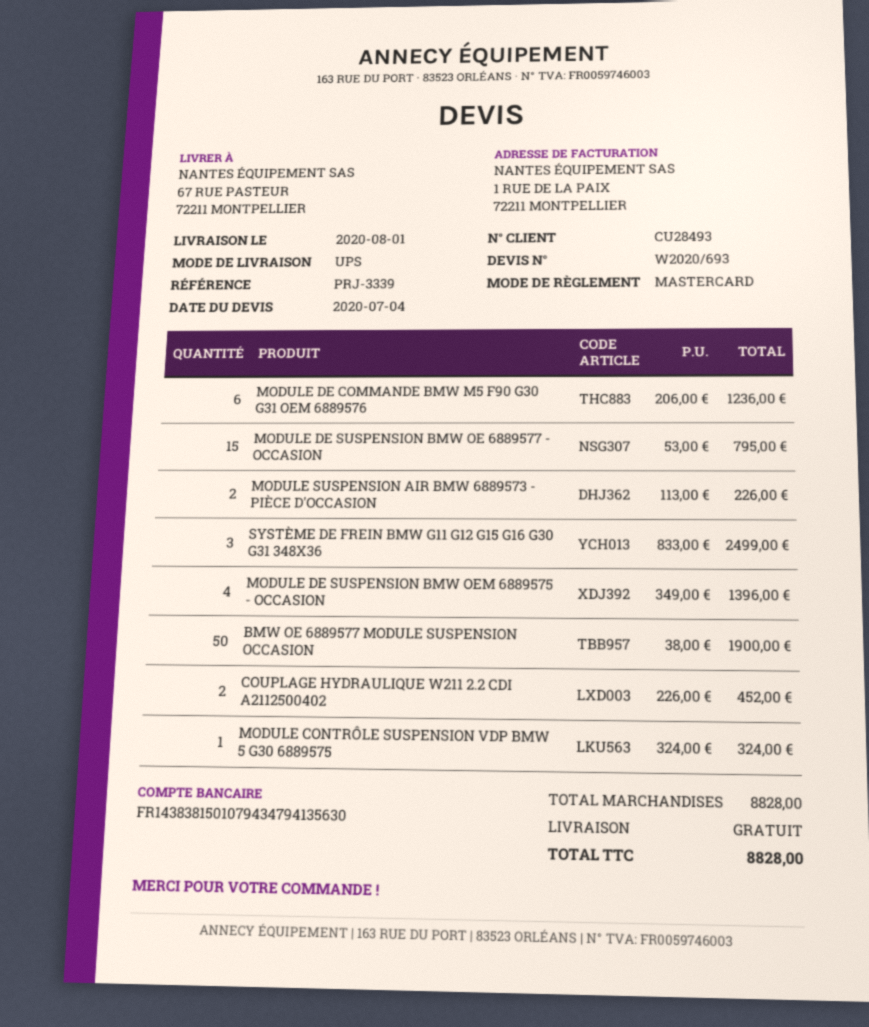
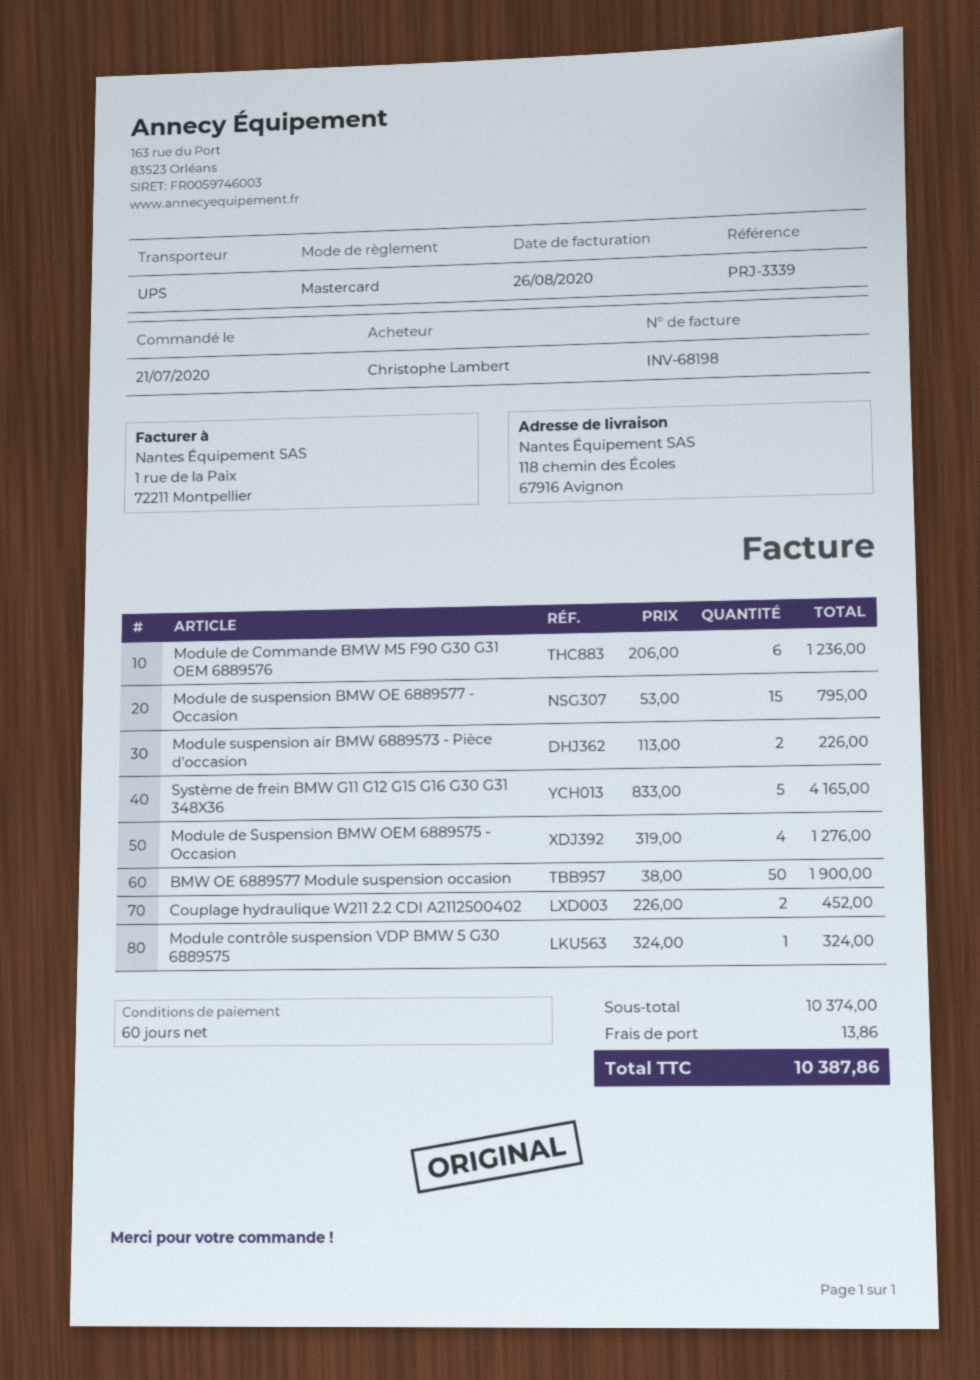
ship to: 67 RUE PASTEUR, 72211 MONTPELLIER -> 118 chemin des Écoles, 67916 Avignon
SYSTÈME DE FREIN BMW G11 G12 G15 G16 G30 G31 348X36: 3 x 833.00 = 2499.00 -> 5 x 833.00 = 4165.00
MODULE DE SUSPENSION BMW OEM 6889575 - OCCASION: 4 x 349.00 = 1396.00 -> 4 x 319.00 = 1276.00
subtotal: 8828.00 -> 10374.00
shipping: 0.00 -> 13.86
total: 8828.00 -> 10387.86

